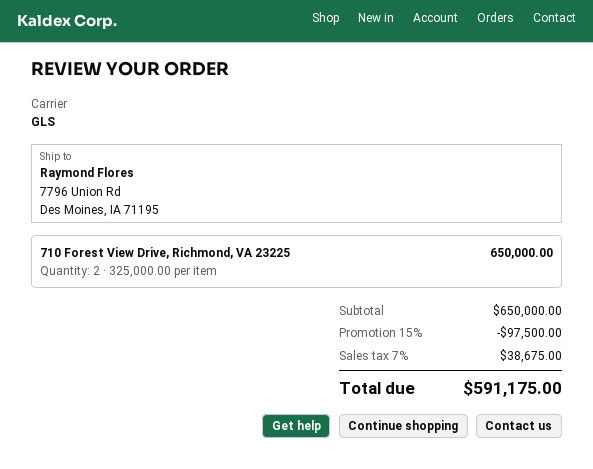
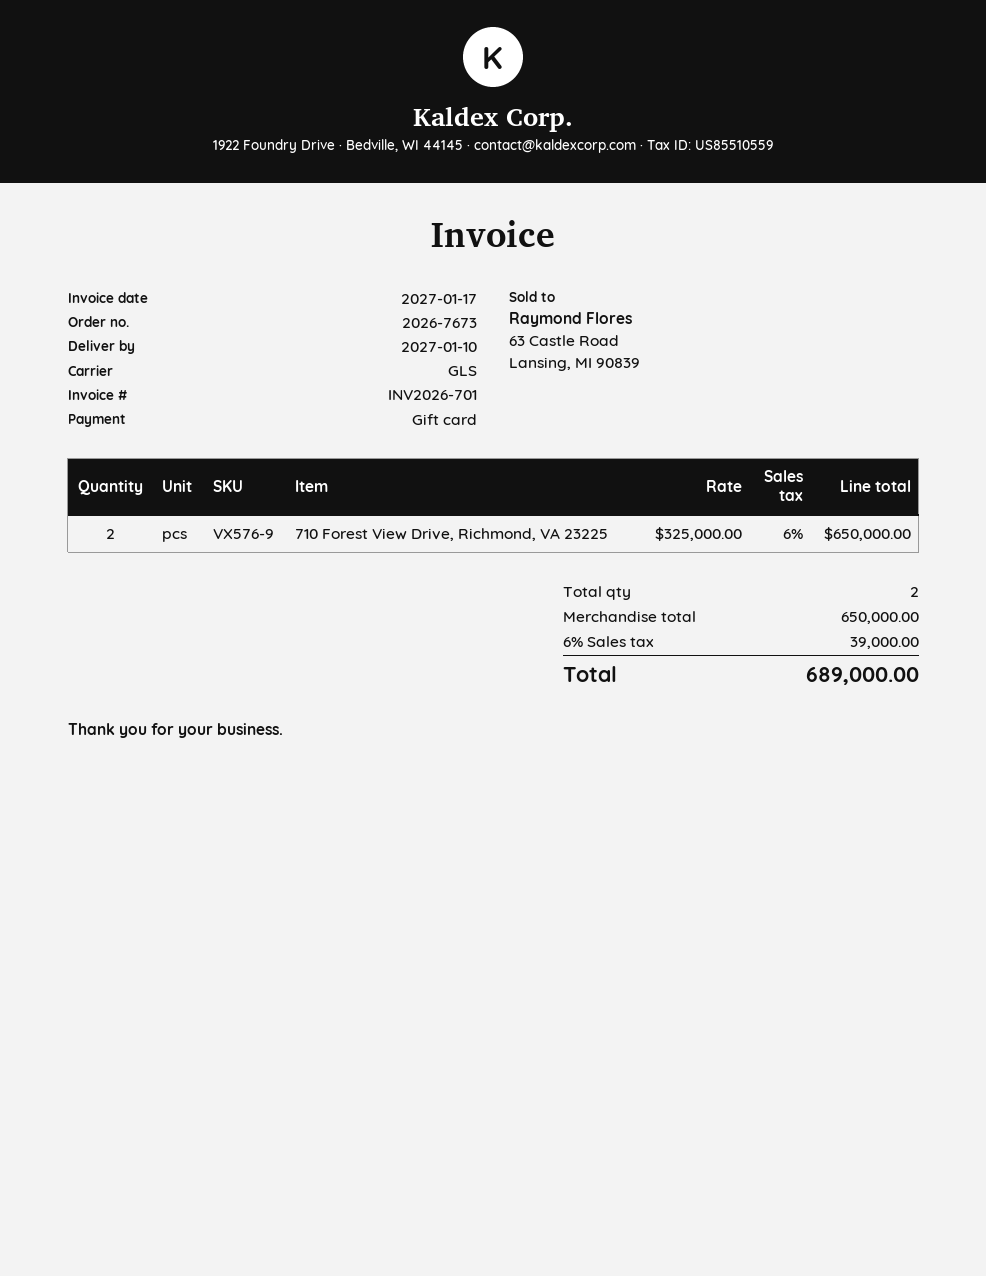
discount: 15% = 97500.00 -> none
tax: 7% = 38675.00 -> 6% = 39000.00
total: 591175.00 -> 689000.00

